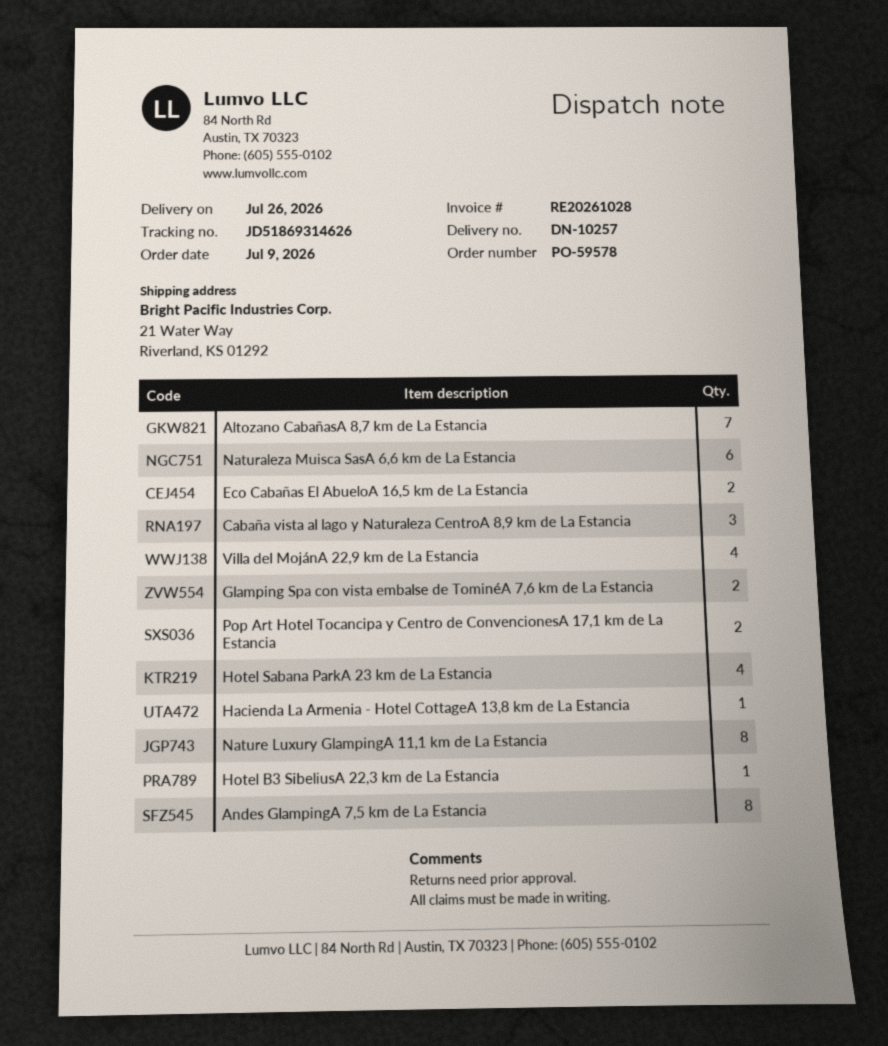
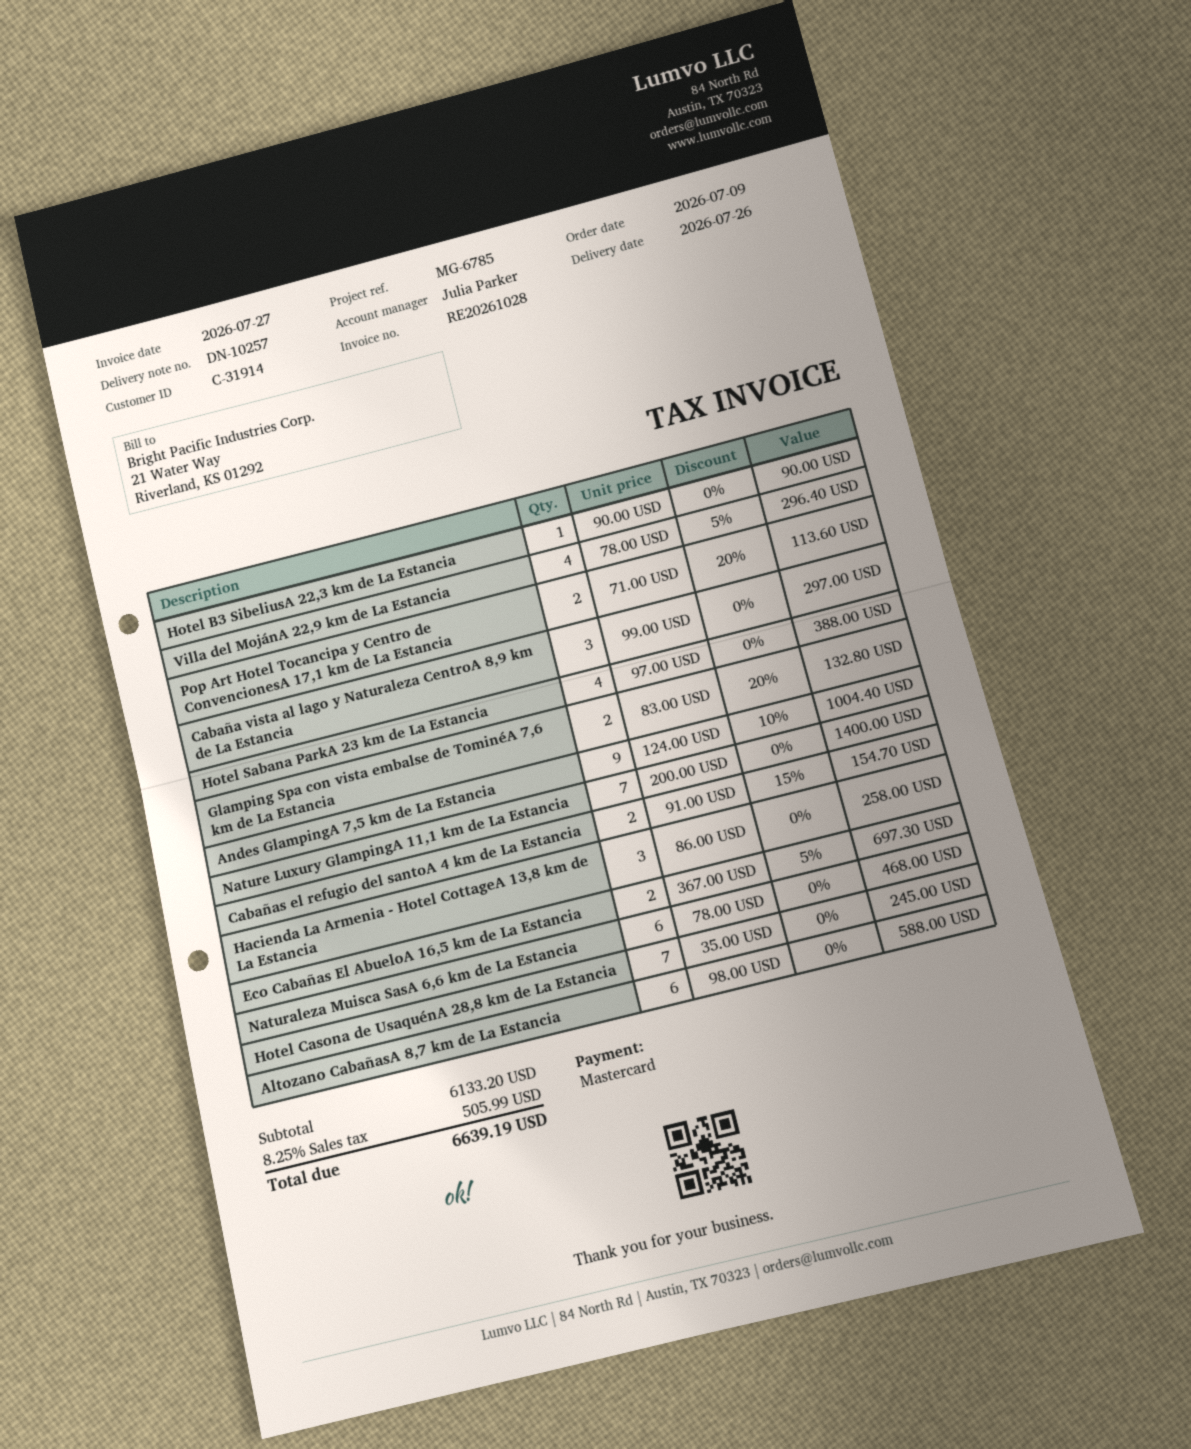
Altozano CabañasA 8,7 km de La Estancia: 7 -> 6
Hacienda La Armenia - Hotel CottageA 13,8 km de La Estancia: 1 -> 3
Nature Luxury GlampingA 11,1 km de La Estancia: 8 -> 7
Andes GlampingA 7,5 km de La Estancia: 8 -> 9
Cabañas el refugio del santoA 4 km de La Estancia: none -> 2
Hotel Casona de UsaquénA 28,8 km de La Estancia: none -> 7

